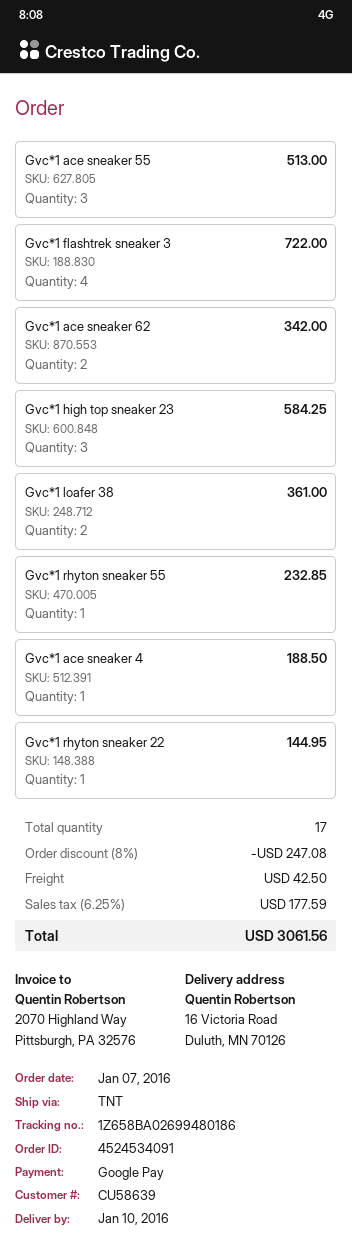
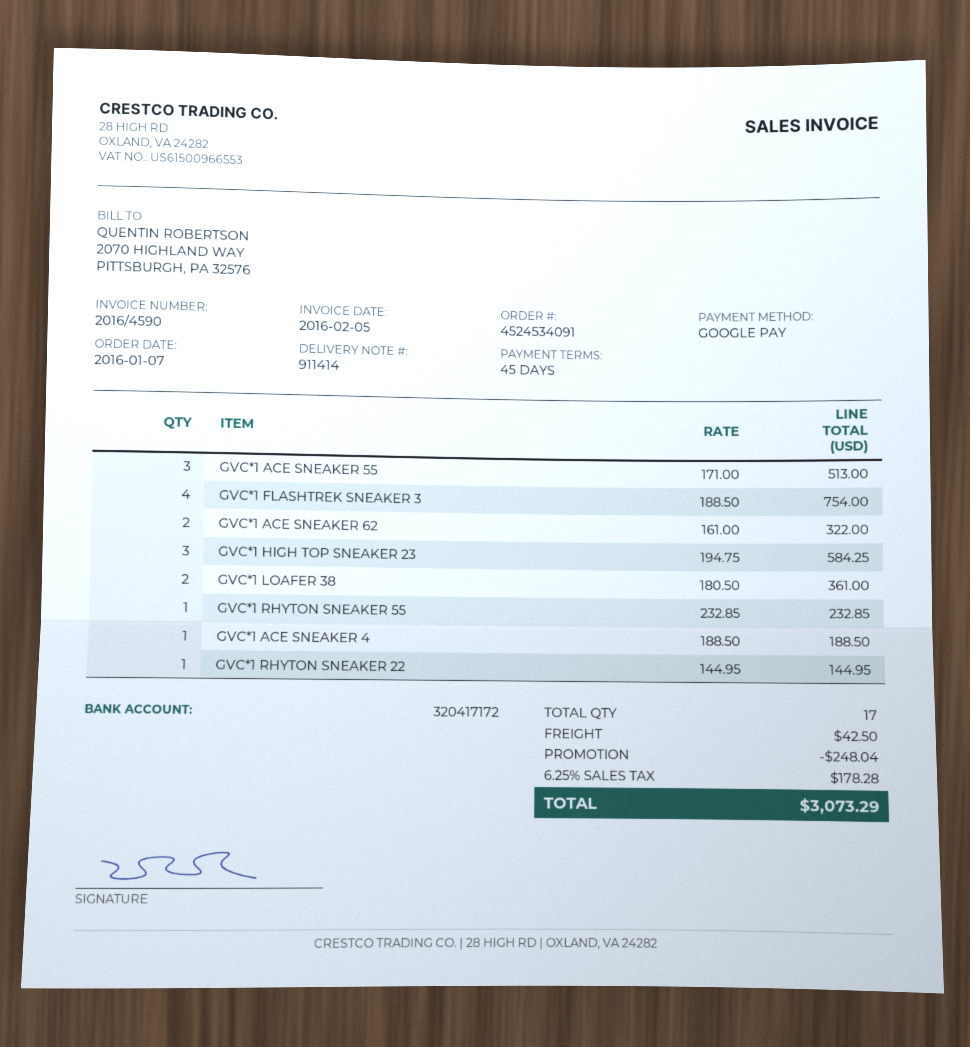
Gvc*1 flashtrek sneaker 3: 4 for 722.00 -> 4 for 754.00
Gvc*1 ace sneaker 62: 2 for 342.00 -> 2 for 322.00
discount: 247.08 -> 248.04
tax: 6.25% = 177.59 -> 6.25% = 178.28
total: 3061.56 -> 3073.29

